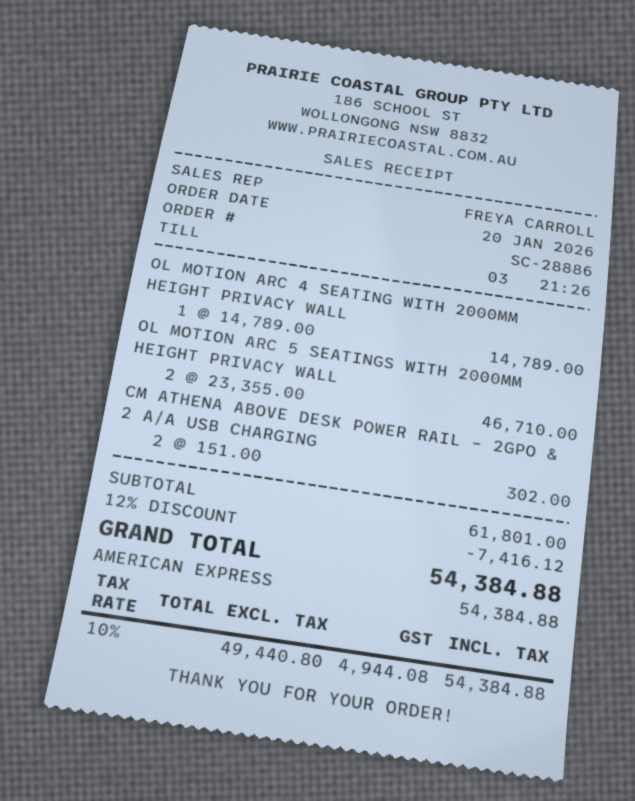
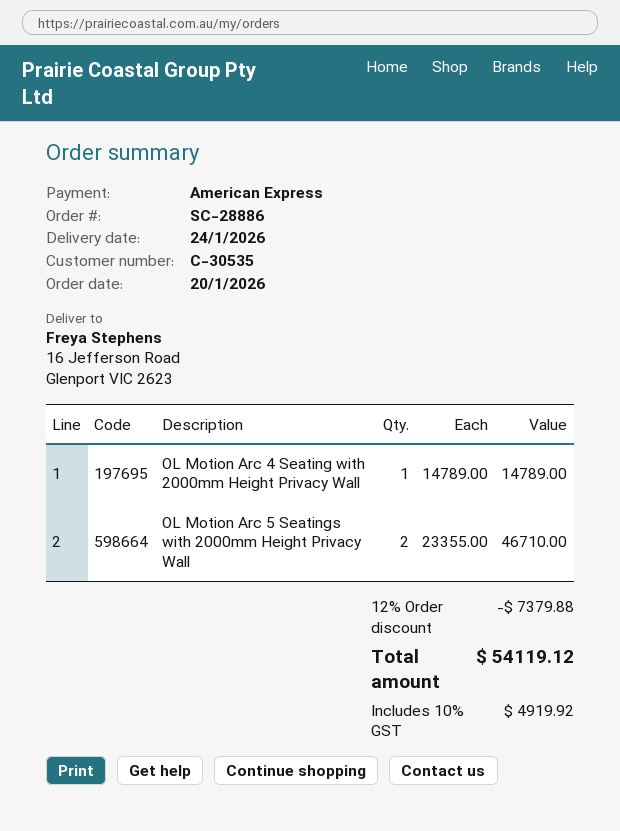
CM ATHENA ABOVE DESK POWER RAIL – 2GPO & 2 A/A USB CHARGING: 2 x 151.00 = 302.00 -> none
discount: 12% = 7416.12 -> 12% = 7379.88
tax: 10% = 4944.08 -> 10% = 4919.92
total: 54384.88 -> 54119.12

